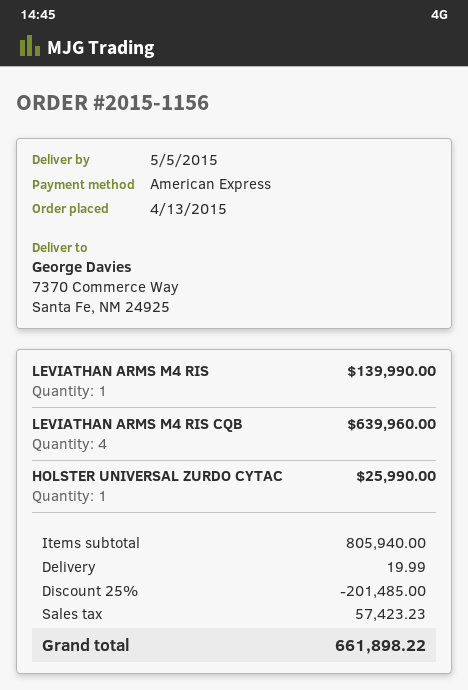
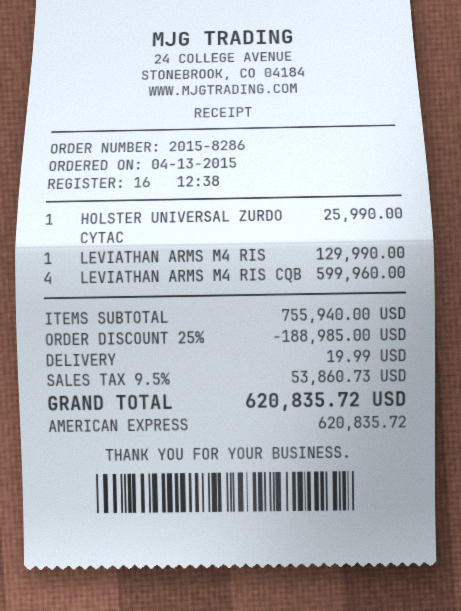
order number: 2015-1156 -> 2015-8286
LEVIATHAN ARMS M4 RIS: 1 for 139990.00 -> 1 for 129990.00
LEVIATHAN ARMS M4 RIS CQB: 4 for 639960.00 -> 4 for 599960.00
subtotal: 805940.00 -> 755940.00
discount: 25% = 201485.00 -> 25% = 188985.00
tax: 57423.23 -> 53860.73
total: 661898.22 -> 620835.72

